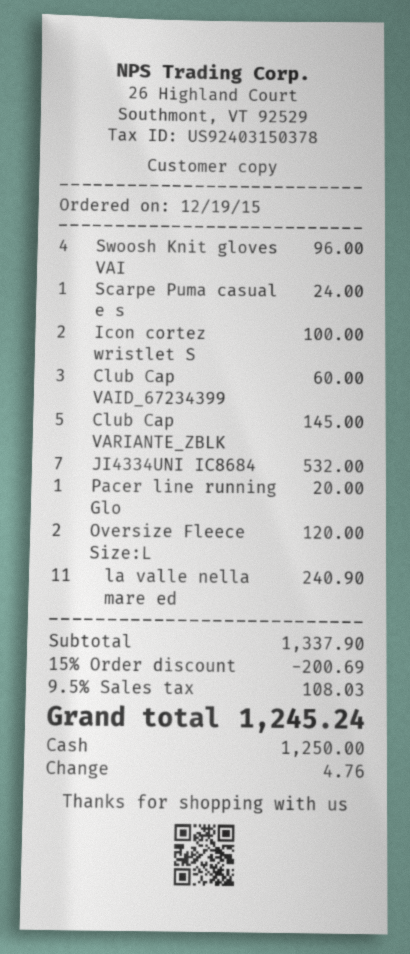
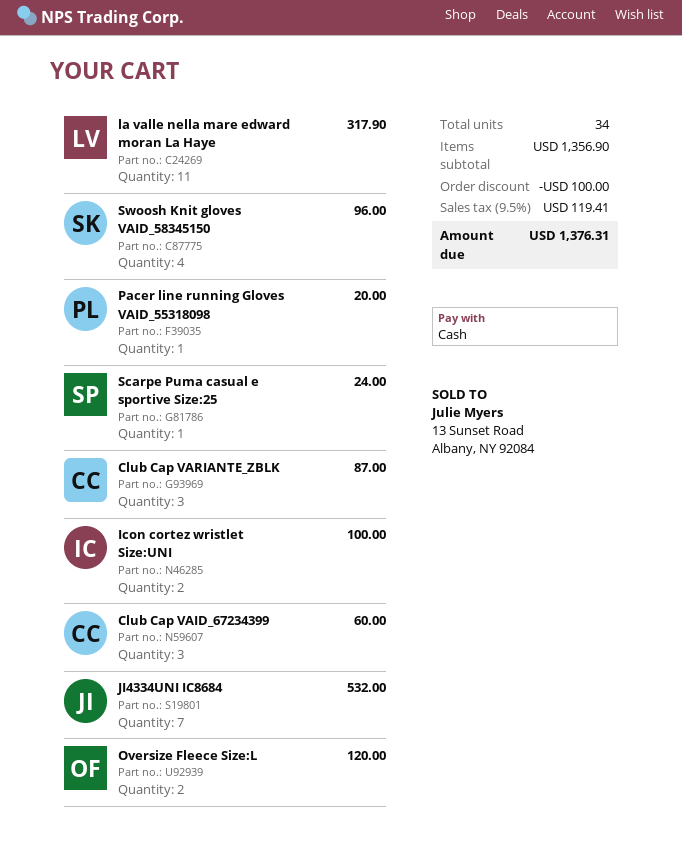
Club Cap VARIANTE_ZBLK: 5 for 145.00 -> 3 for 87.00
la valle nella mare ed: 11 for 240.90 -> 11 for 317.90
subtotal: 1337.90 -> 1356.90
discount: 200.69 -> 100.00
tax: 9.5% = 108.03 -> 9.5% = 119.41
total: 1245.24 -> 1376.31

